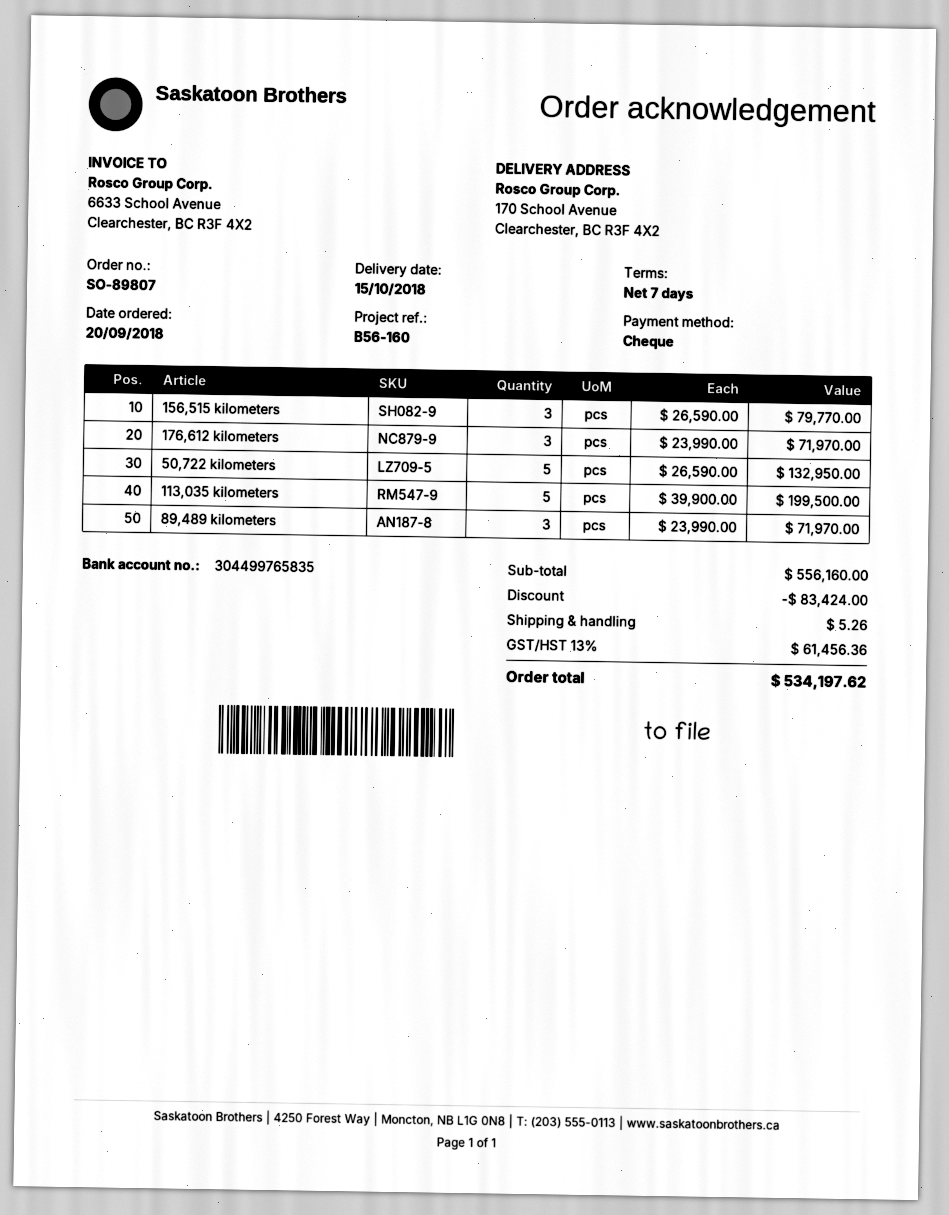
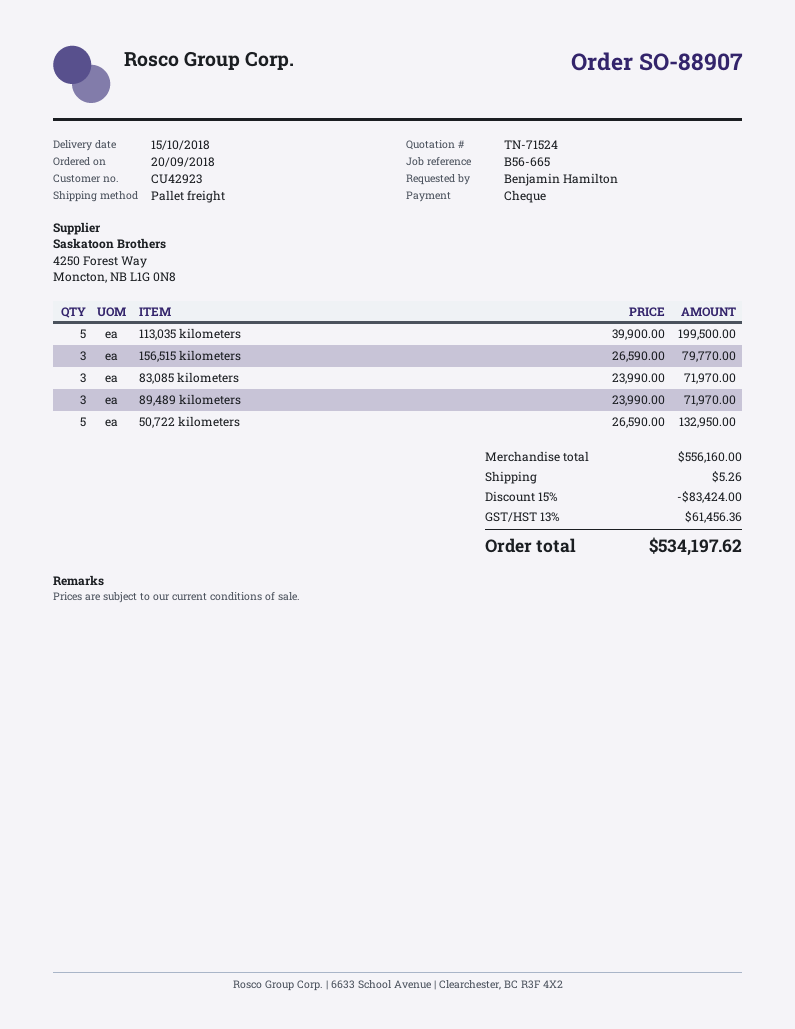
order number: SO-89807 -> SO-88907
reference: B56-160 -> B56-665
176,612 kilometers: 3 x 23990.00 = 71970.00 -> none
83,085 kilometers: none -> 3 x 23990.00 = 71970.00

